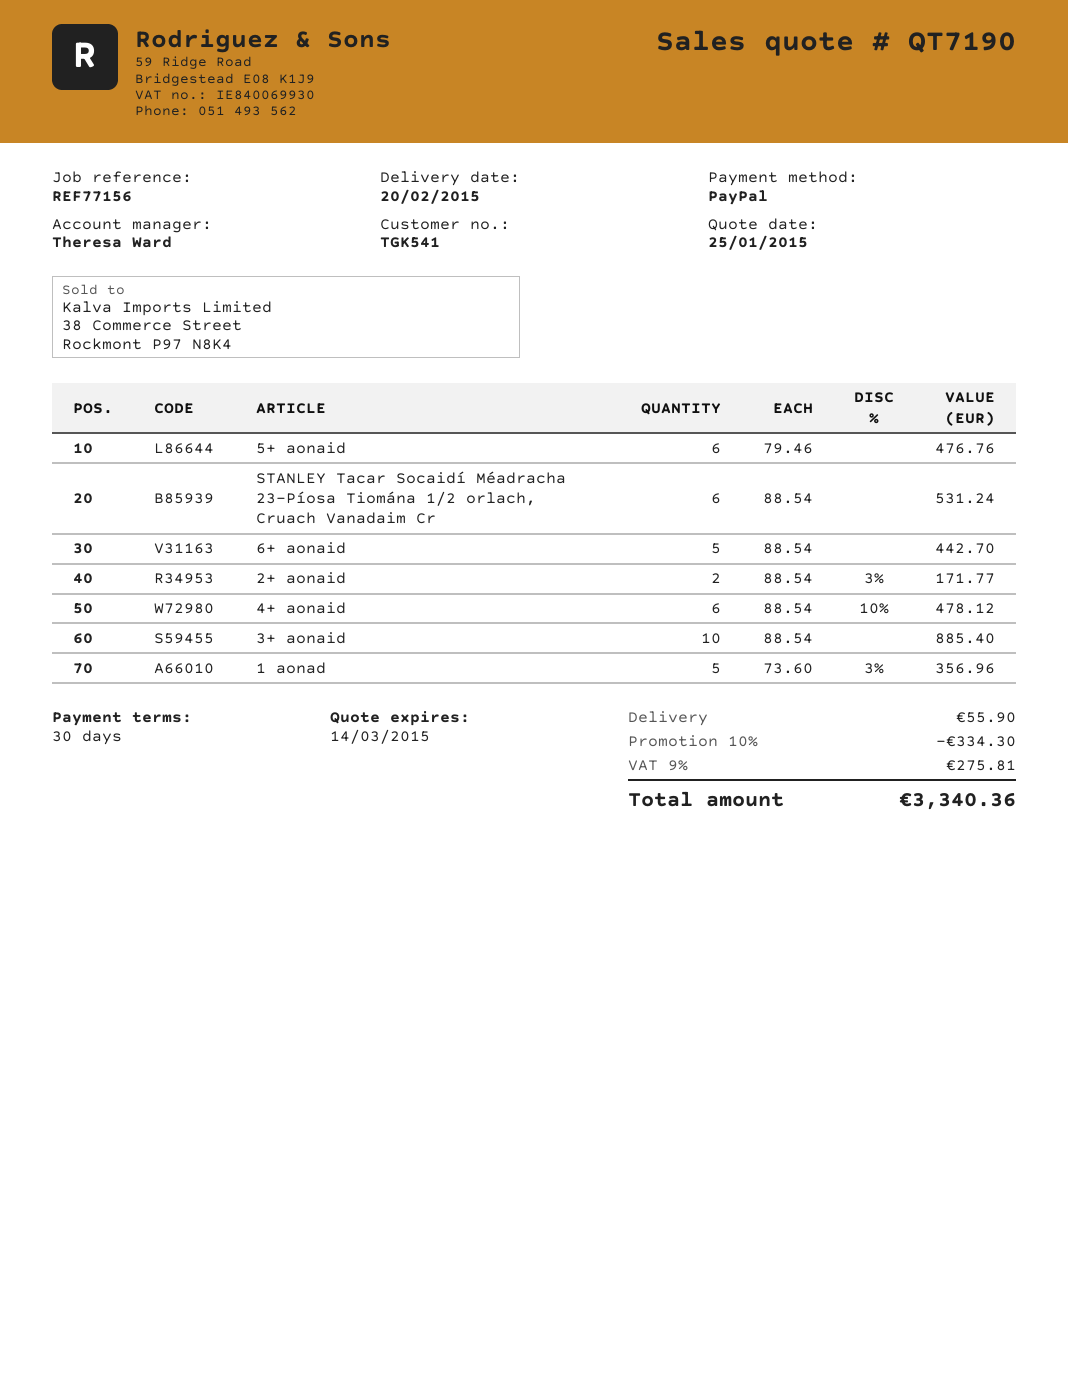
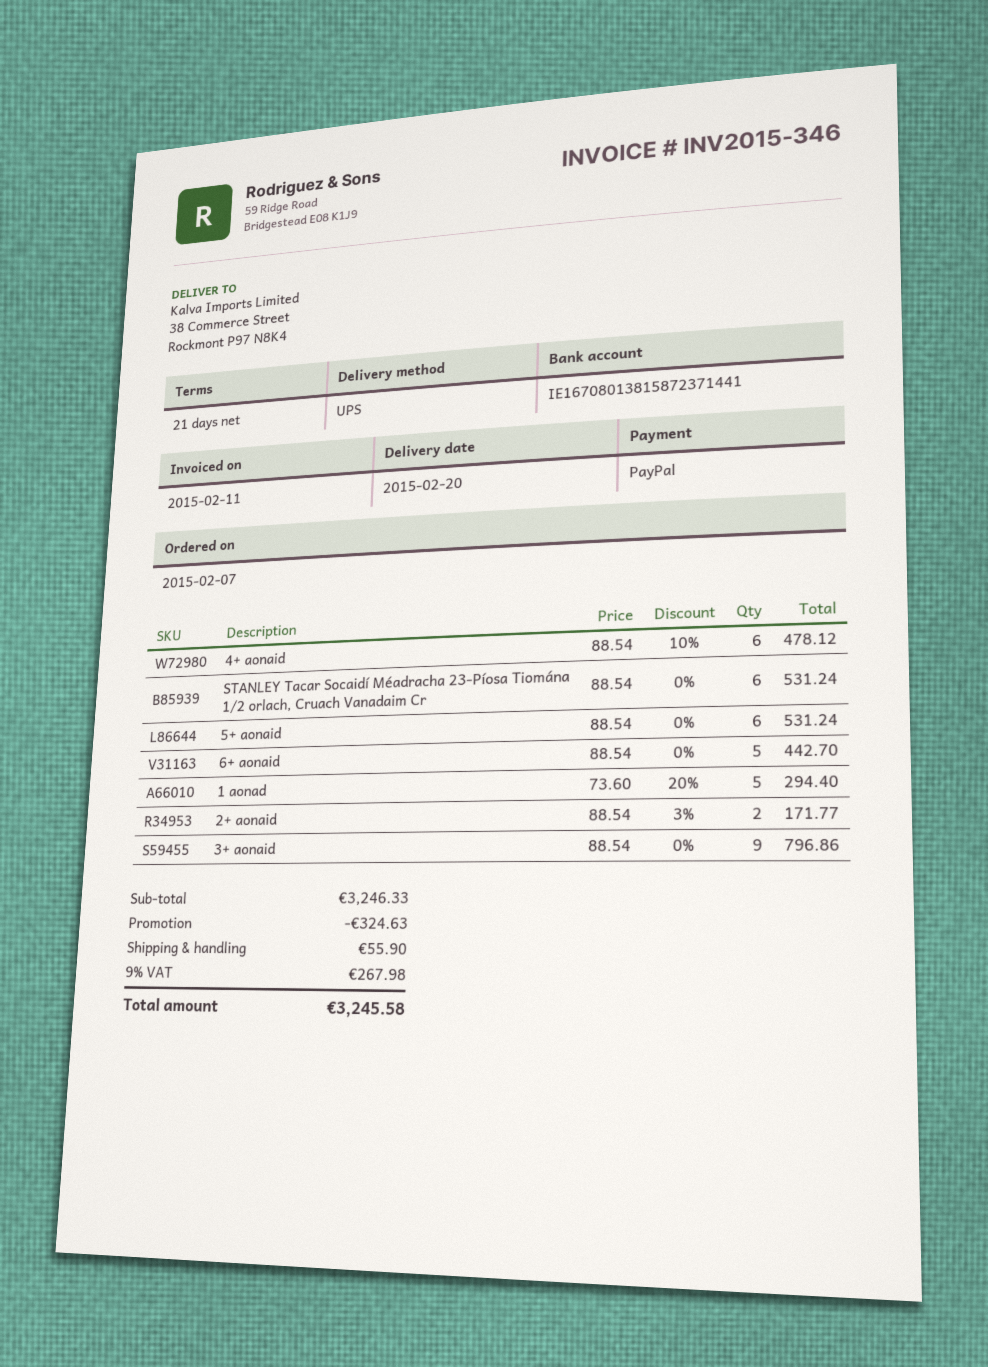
payment terms: 30 days -> 21 days
5+ aonaid: 6 x 79.46 = 476.76 -> 6 x 88.54 = 531.24
3+ aonaid: 10 x 88.54 = 885.40 -> 9 x 88.54 = 796.86
1 aonad: 5 x 73.60 - 3% = 356.96 -> 5 x 73.60 - 20% = 294.40
discount: 334.30 -> 324.63
tax: 9% = 275.81 -> 9% = 267.98
total: 3340.36 -> 3245.58

